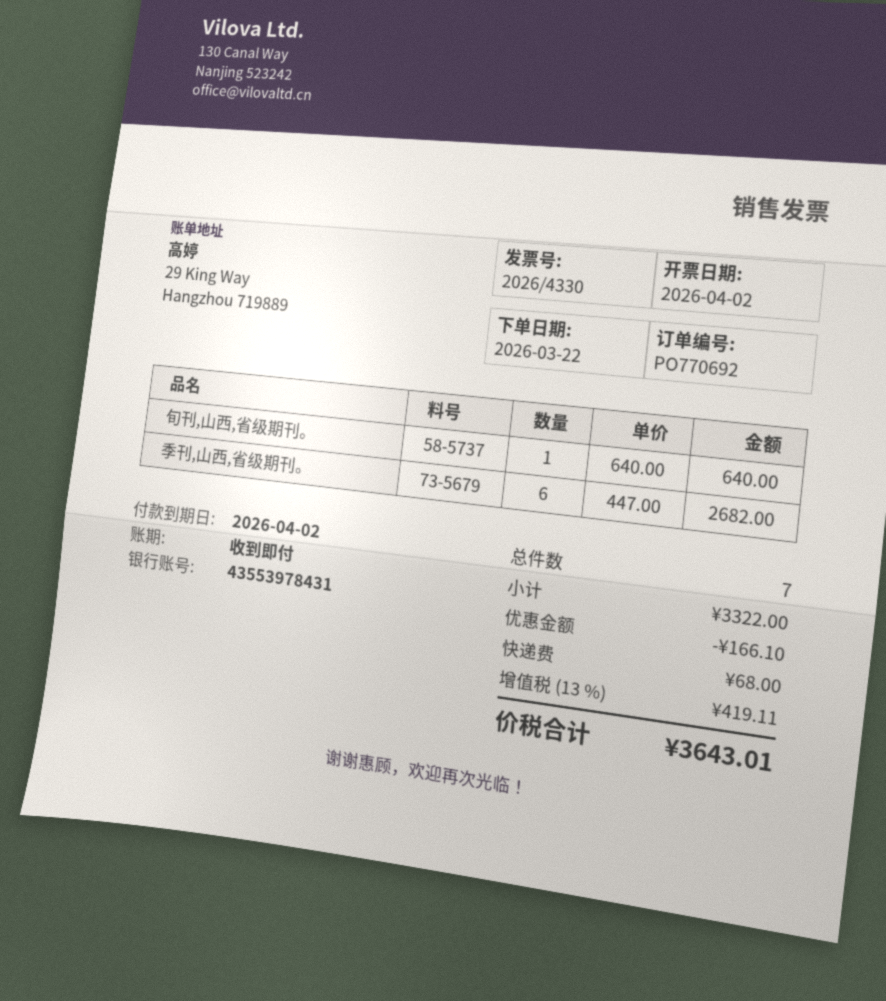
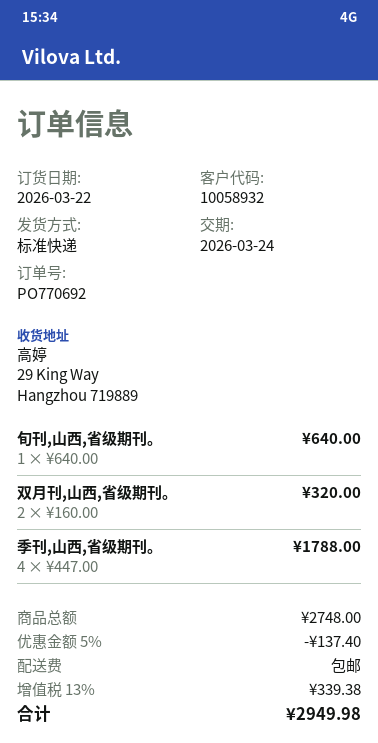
季刊,山西,省级期刊。: 6 x 447.00 = 2682.00 -> 4 x 447.00 = 1788.00
双月刊,山西,省级期刊。: none -> 2 x 160.00 = 320.00
subtotal: 3322.00 -> 2748.00
discount: 166.10 -> 137.40
shipping: 68.00 -> 0.00
tax: 13% = 419.11 -> 13% = 339.38
total: 3643.01 -> 2949.98

